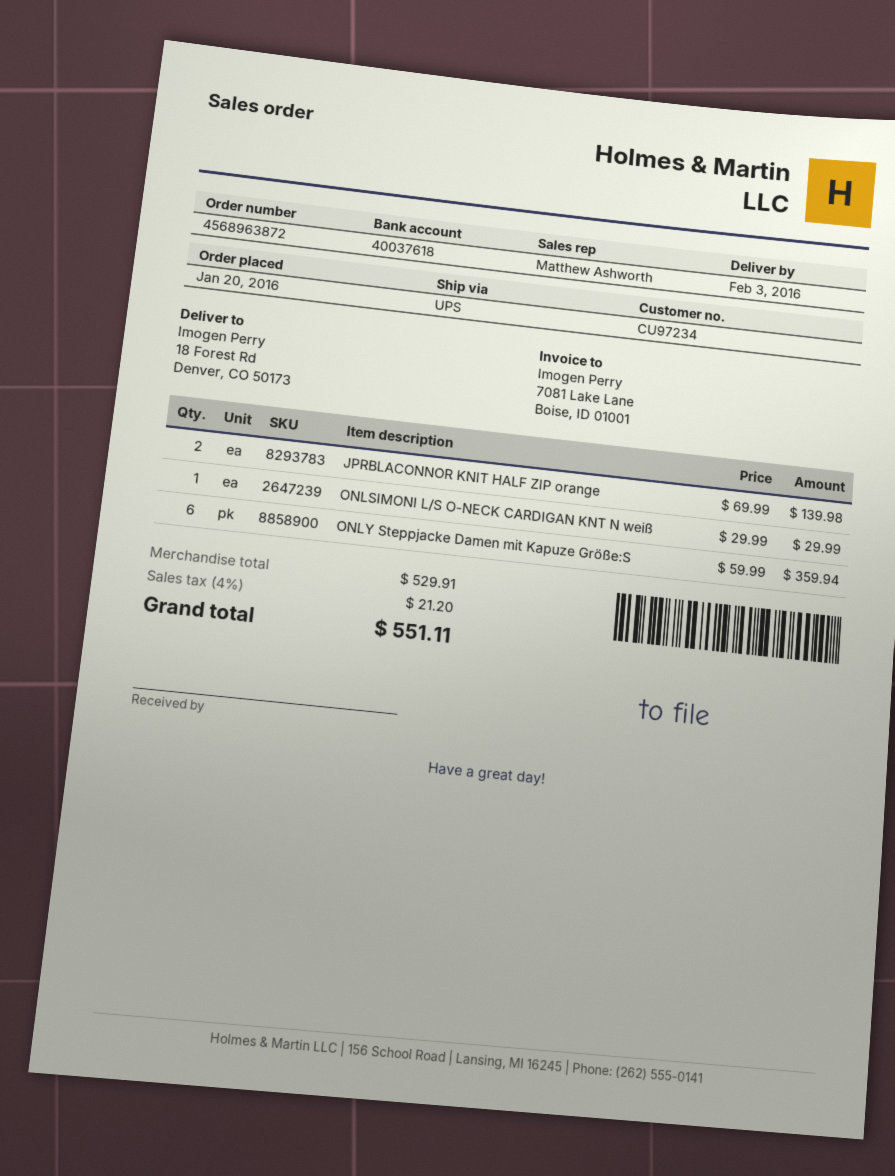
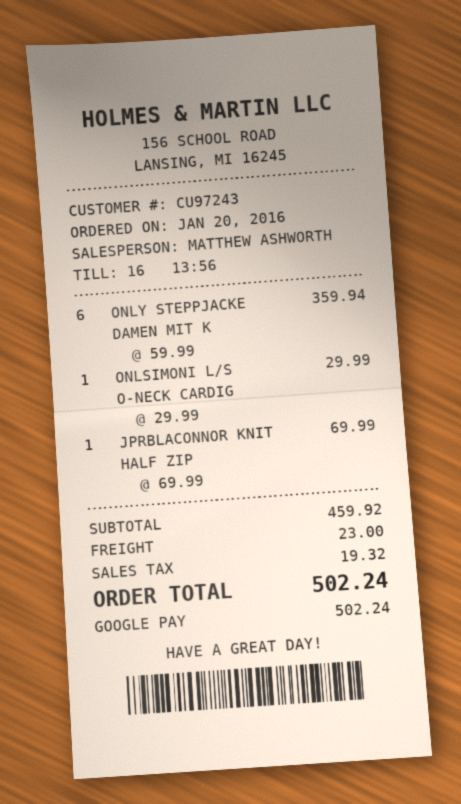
customer number: CU97234 -> CU97243
JPRBLACONNOR KNIT HALF ZIP orange: 2 x 69.99 = 139.98 -> 1 x 69.99 = 69.99
subtotal: 529.91 -> 459.92
shipping: none -> 23.00
tax: 21.20 -> 19.32
total: 551.11 -> 502.24

